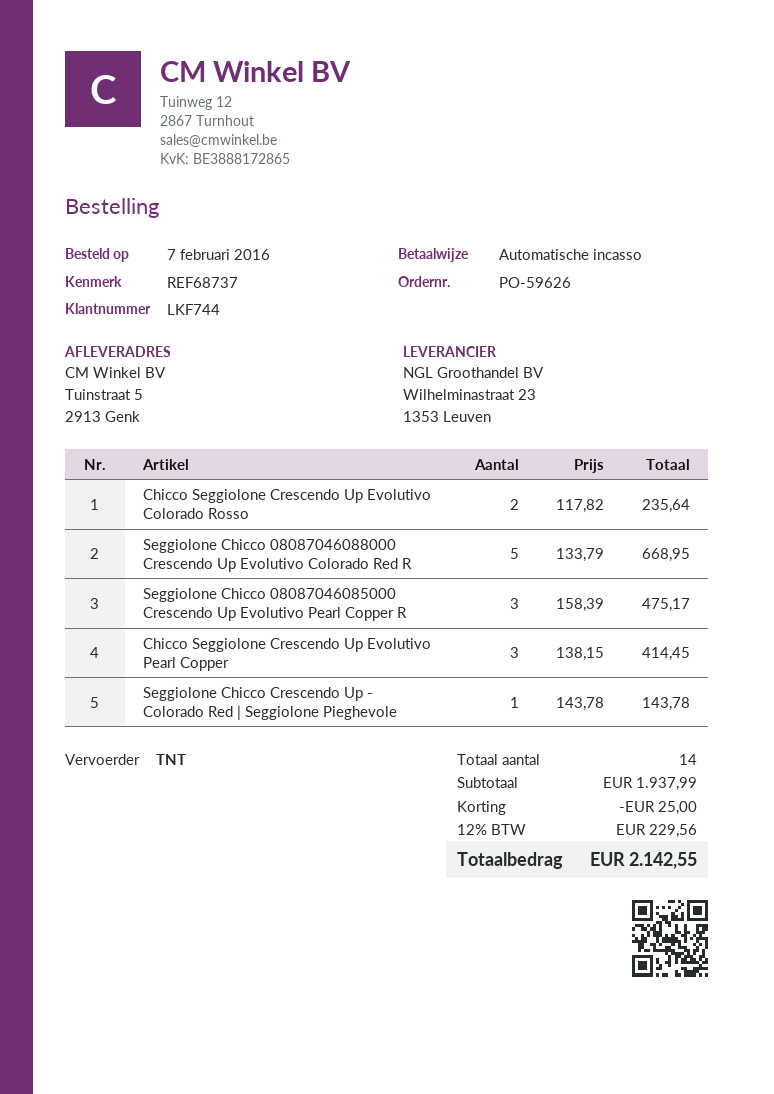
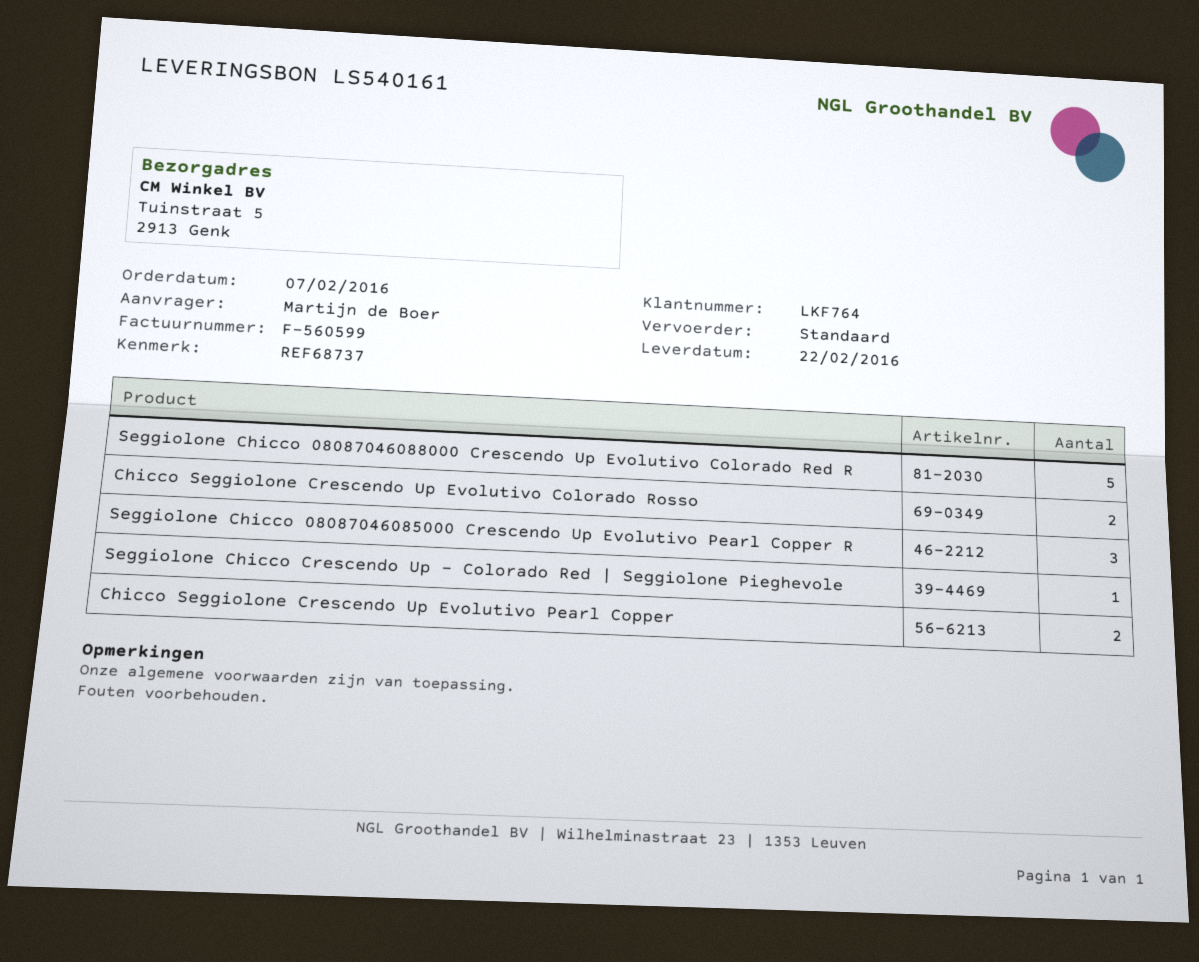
customer number: LKF744 -> LKF764
shipping method: TNT -> standard
Chicco Seggiolone Crescendo Up Evolutivo Pearl Copper: 3 -> 2

